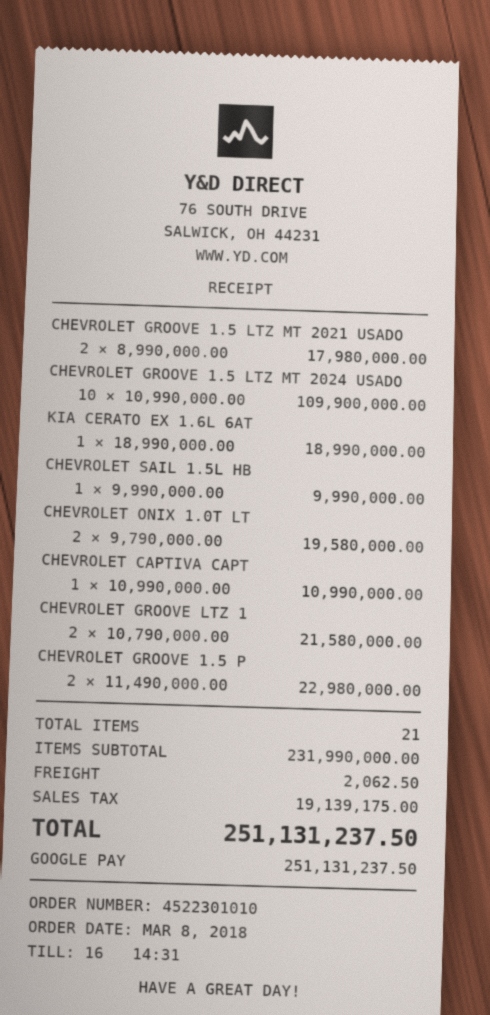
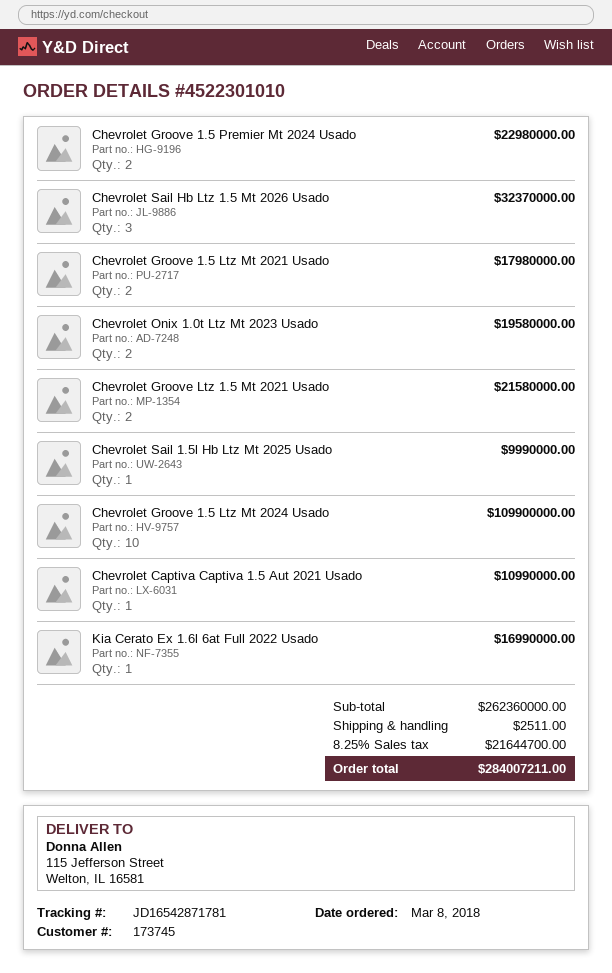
KIA CERATO EX 1.6L 6AT: 1 for 18990000.00 -> 1 for 16990000.00
Chevrolet Sail Hb Ltz 1.5 Mt 2026 Usado: none -> 3 for 32370000.00
subtotal: 231990000.00 -> 262360000.00
shipping: 2062.50 -> 2511.00
tax: 19139175.00 -> 21644700.00
total: 251131237.50 -> 284007211.00

